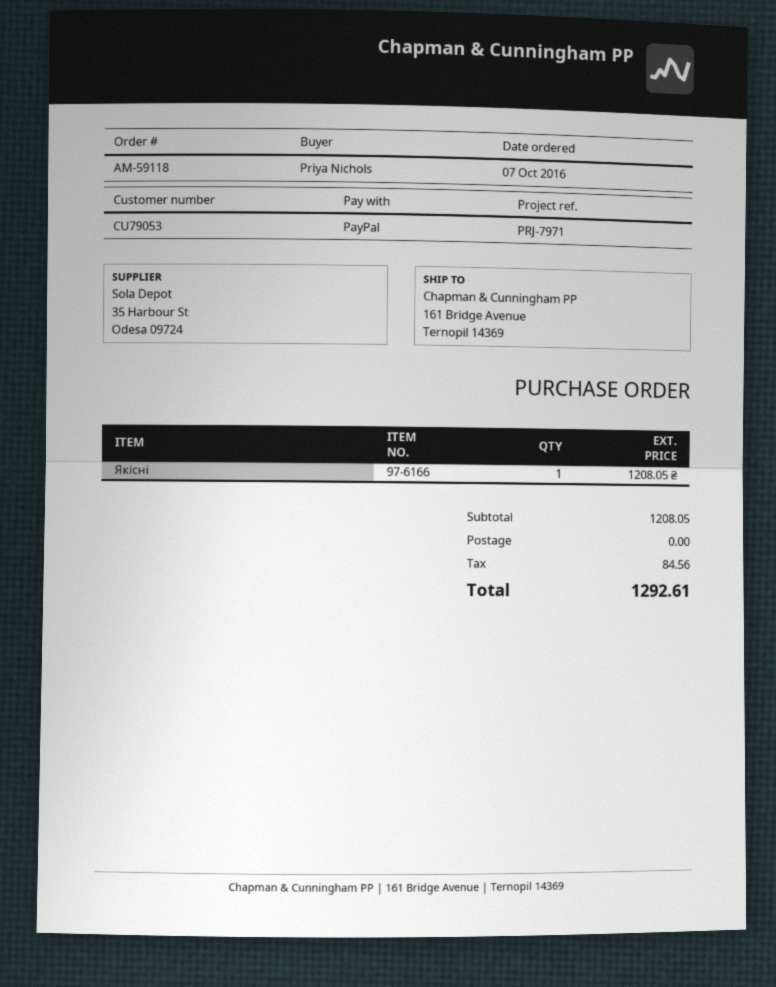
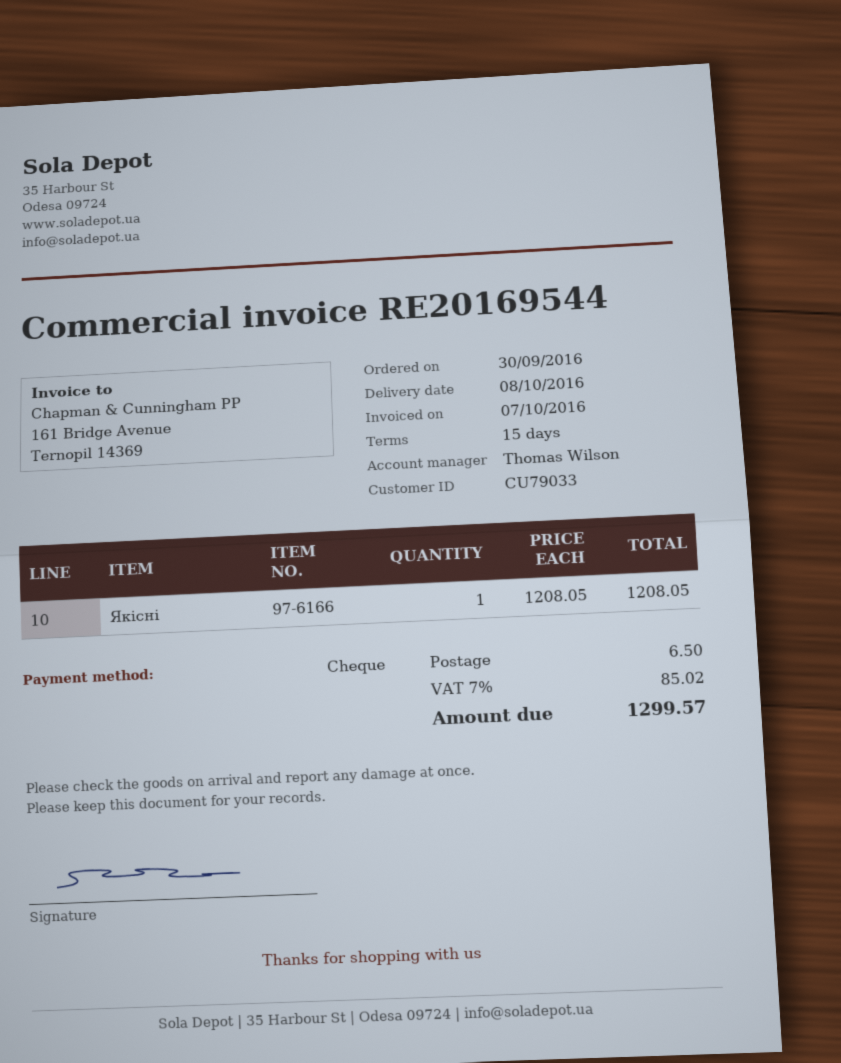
order date: 2016-10-07 -> 2016-09-30
customer number: CU79053 -> CU79033
payment method: PayPal -> cheque
shipping: 0.00 -> 6.50
tax: 84.56 -> 85.02
total: 1292.61 -> 1299.57

